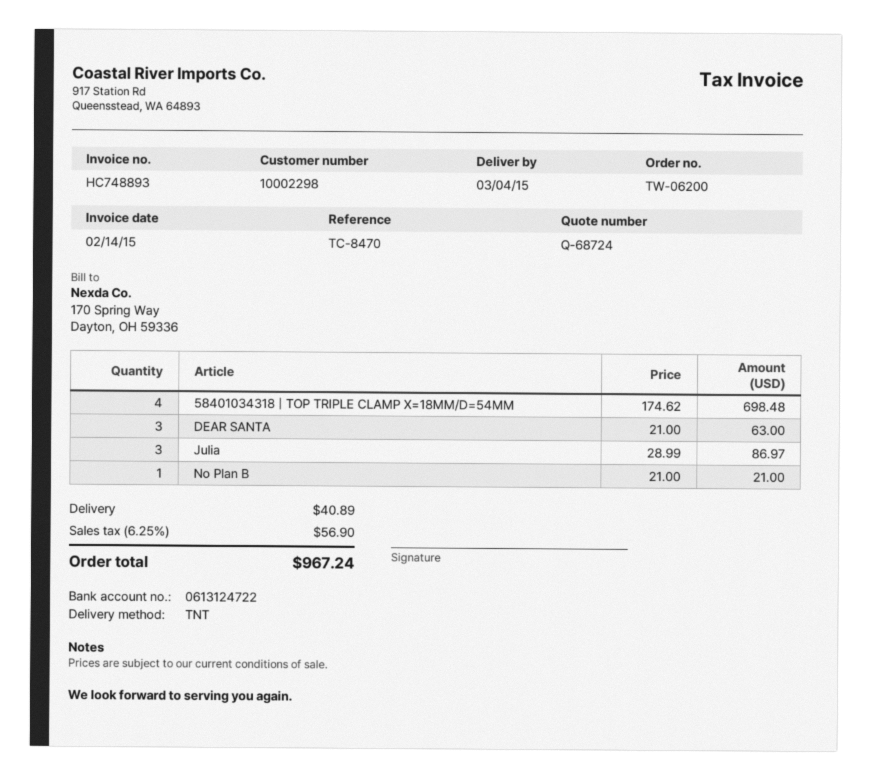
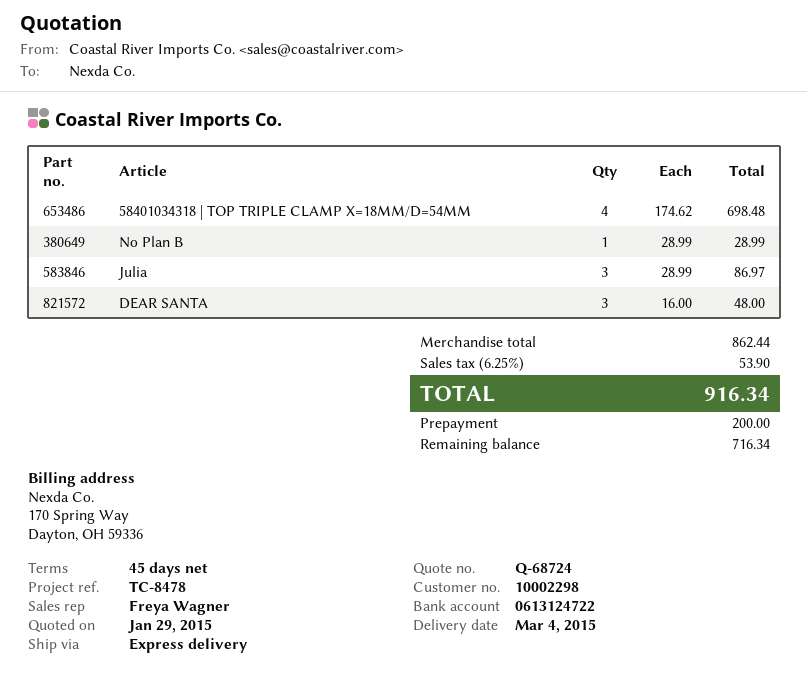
reference: TC-8470 -> TC-8478
shipping method: TNT -> express
DEAR SANTA: 3 x 21.00 = 63.00 -> 3 x 16.00 = 48.00
No Plan B: 1 x 21.00 = 21.00 -> 1 x 28.99 = 28.99
shipping: 40.89 -> none
tax: 6.25% = 56.90 -> 6.25% = 53.90
total: 967.24 -> 916.34

